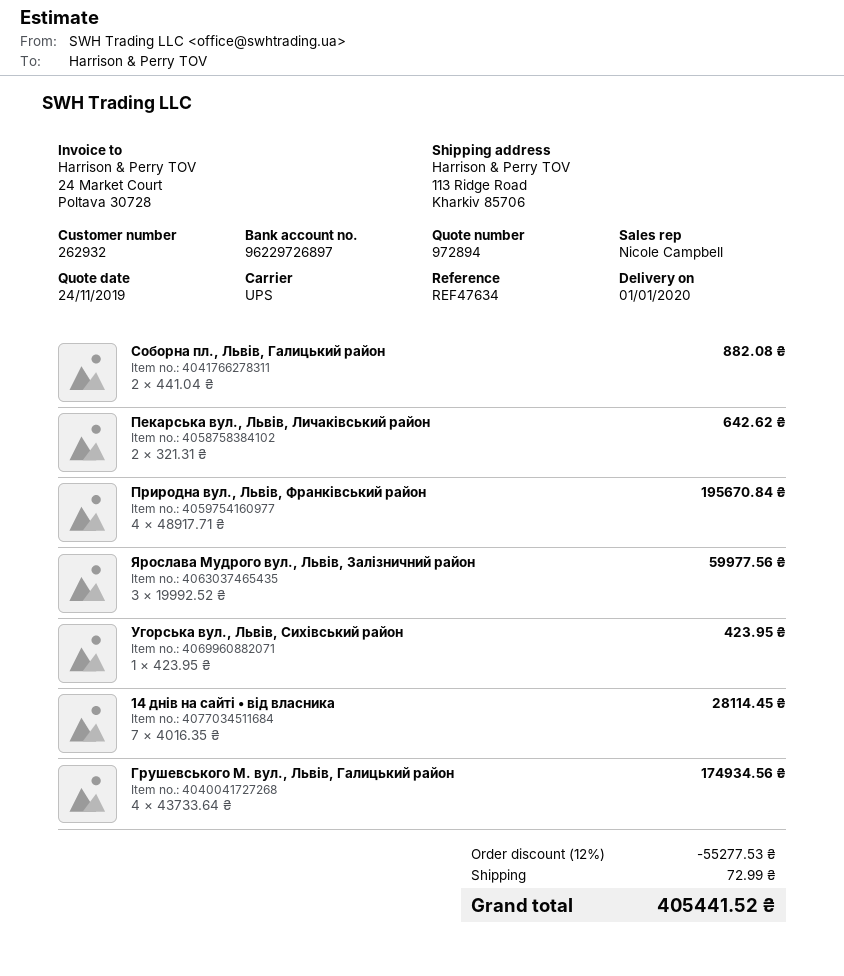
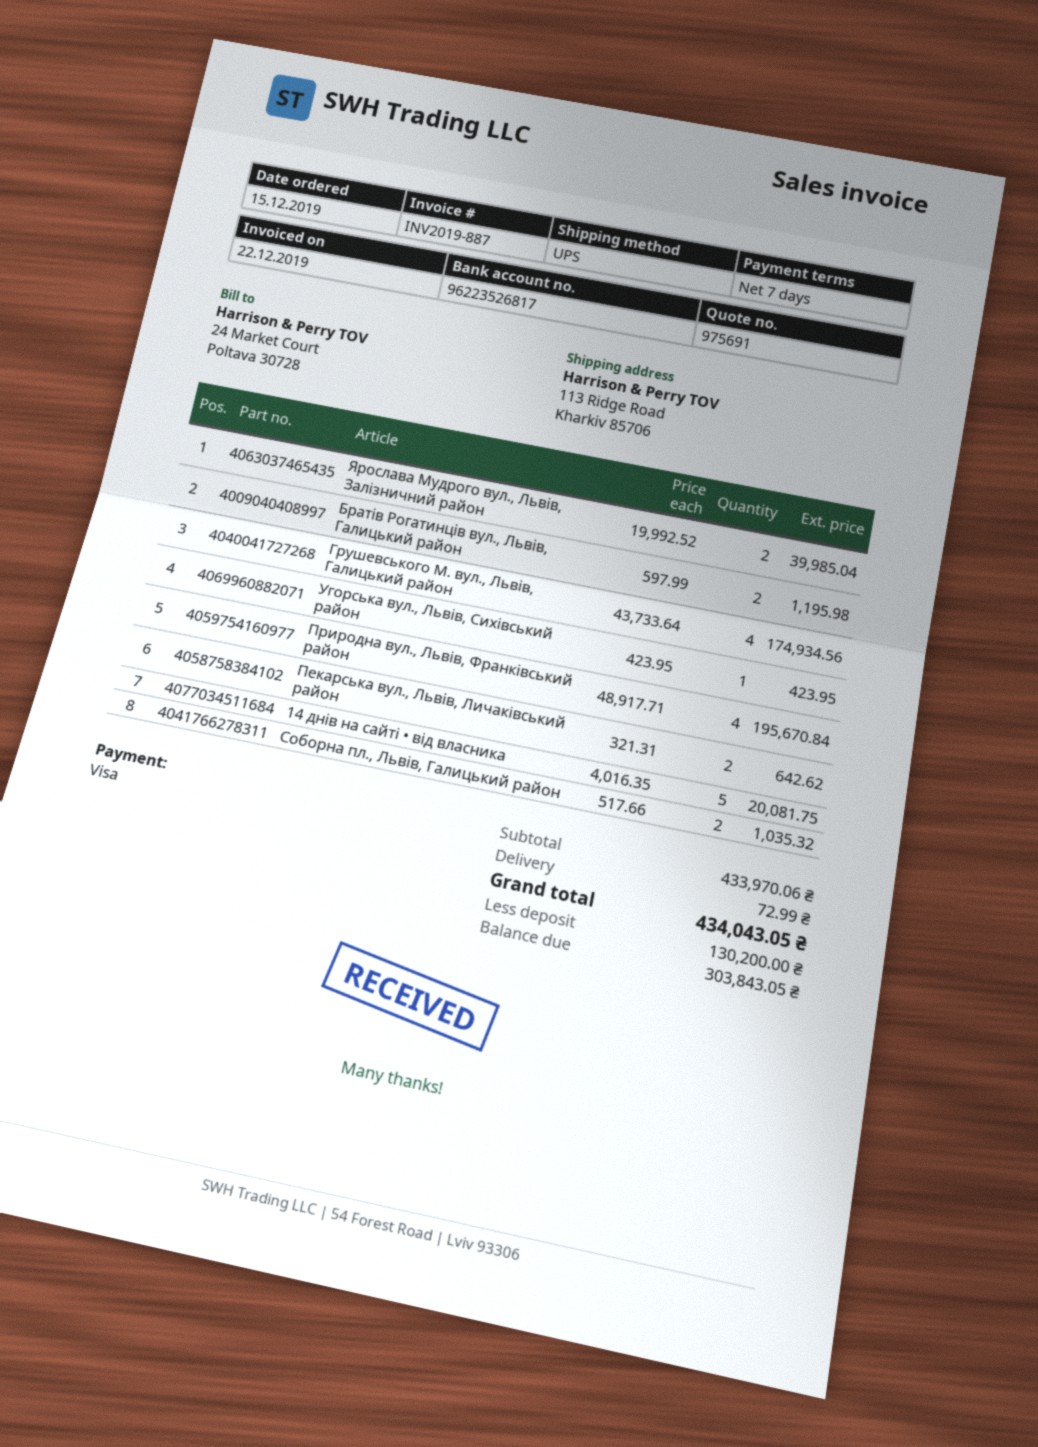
quote number: 972894 -> 975691
bank account: 96229726897 -> 96223526817
Соборна пл., Львів, Галицький район: 2 x 441.04 = 882.08 -> 2 x 517.66 = 1035.32
Ярослава Мудрого вул., Львів, Залізничний район: 3 x 19992.52 = 59977.56 -> 2 x 19992.52 = 39985.04
14 днів на сайті • від власника: 7 x 4016.35 = 28114.45 -> 5 x 4016.35 = 20081.75
Братів Рогатинців вул., Львів, Галицький район: none -> 2 x 597.99 = 1195.98
discount: 12% = 55277.53 -> none
total: 405441.52 -> 434043.05

